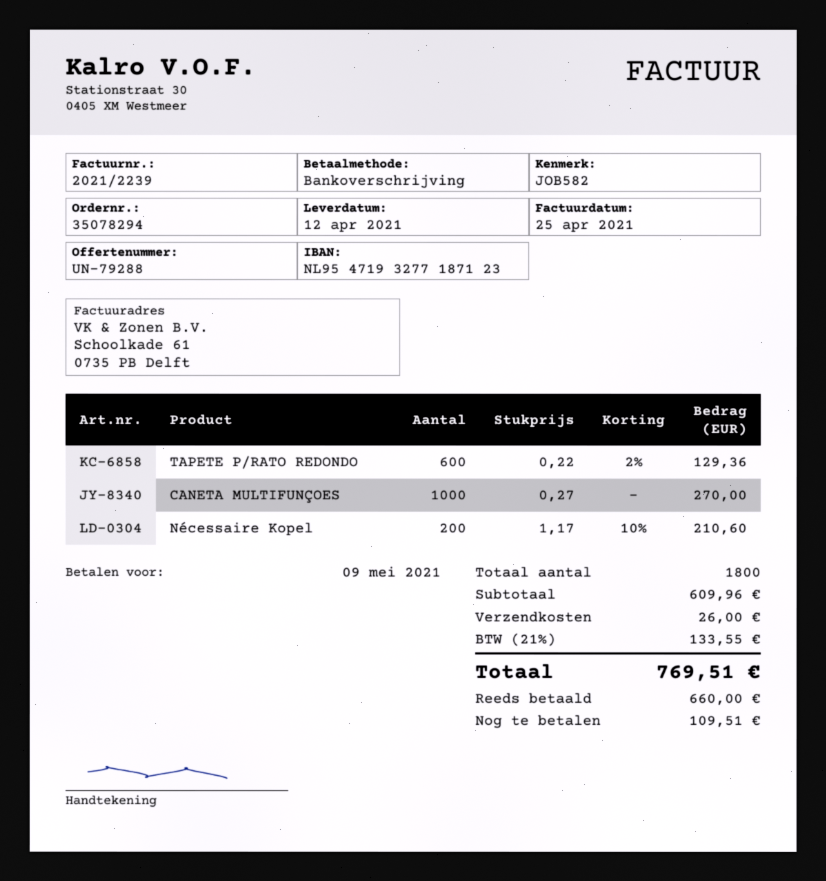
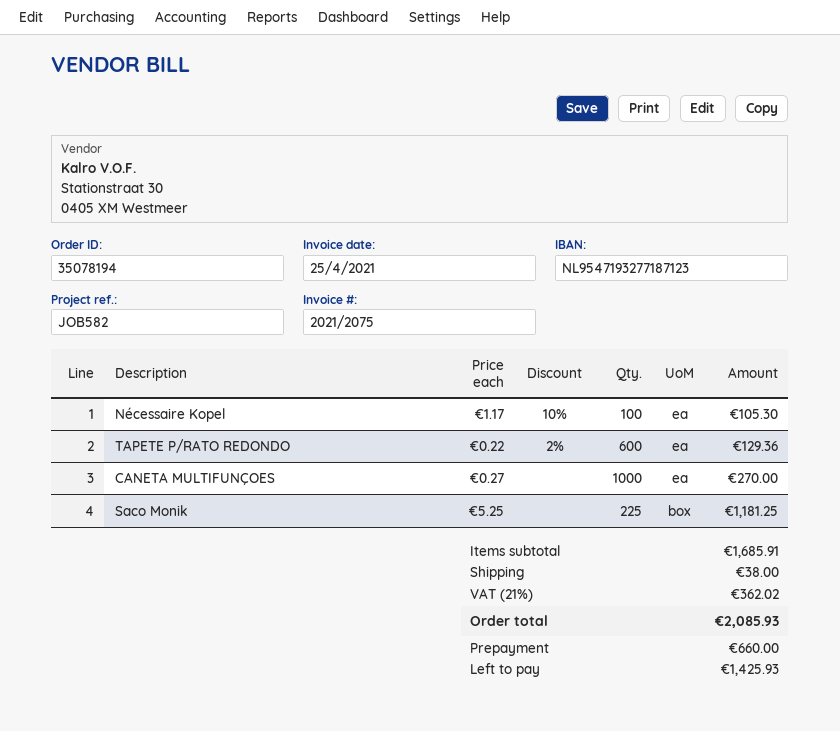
order number: 35078294 -> 35078194
invoice number: 2021/2239 -> 2021/2075
Nécessaire Kopel: 200 x 1.17 - 10% = 210.60 -> 100 x 1.17 - 10% = 105.30
Saco Monik: none -> 225 x 5.25 = 1181.25
subtotal: 609.96 -> 1685.91
shipping: 26.00 -> 38.00
tax: 21% = 133.55 -> 21% = 362.02
total: 769.51 -> 2085.93
balance: 109.51 -> 1425.93

